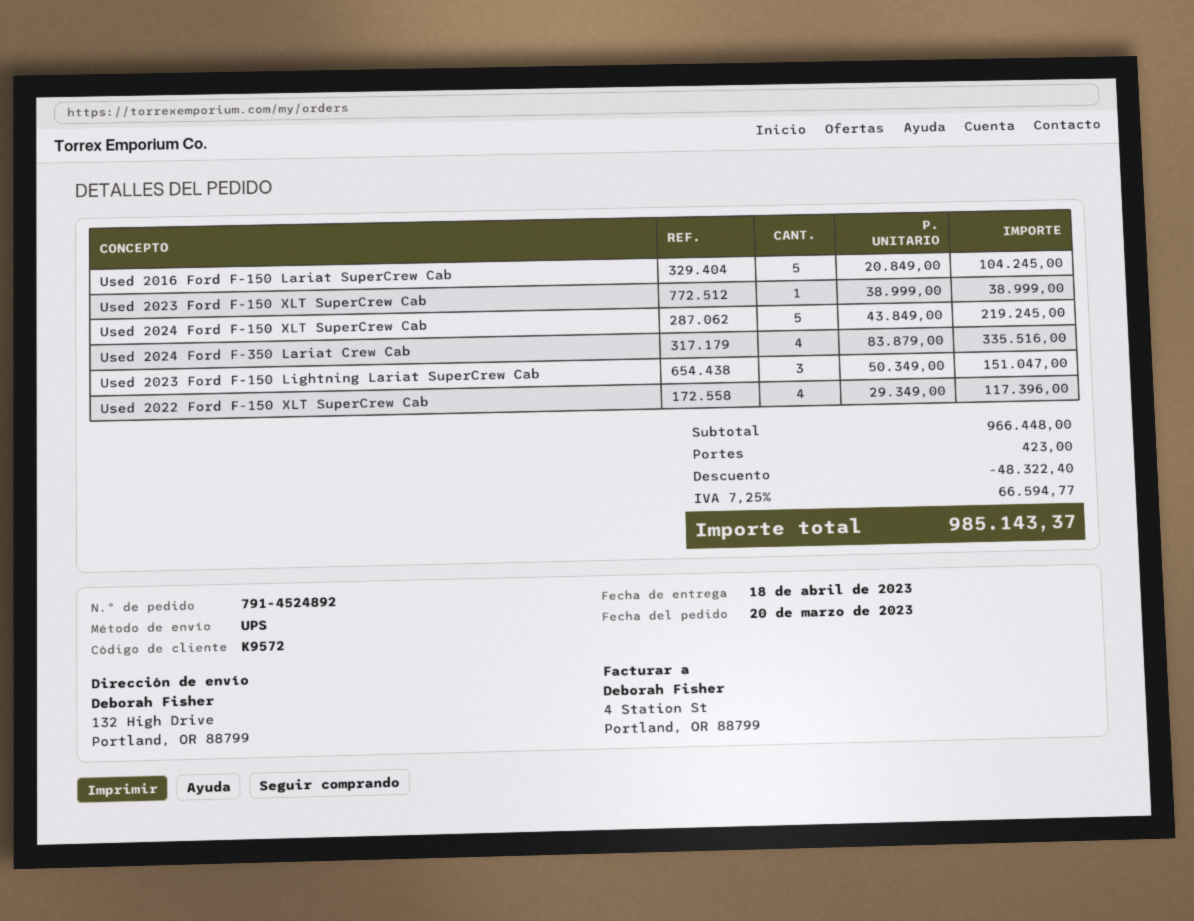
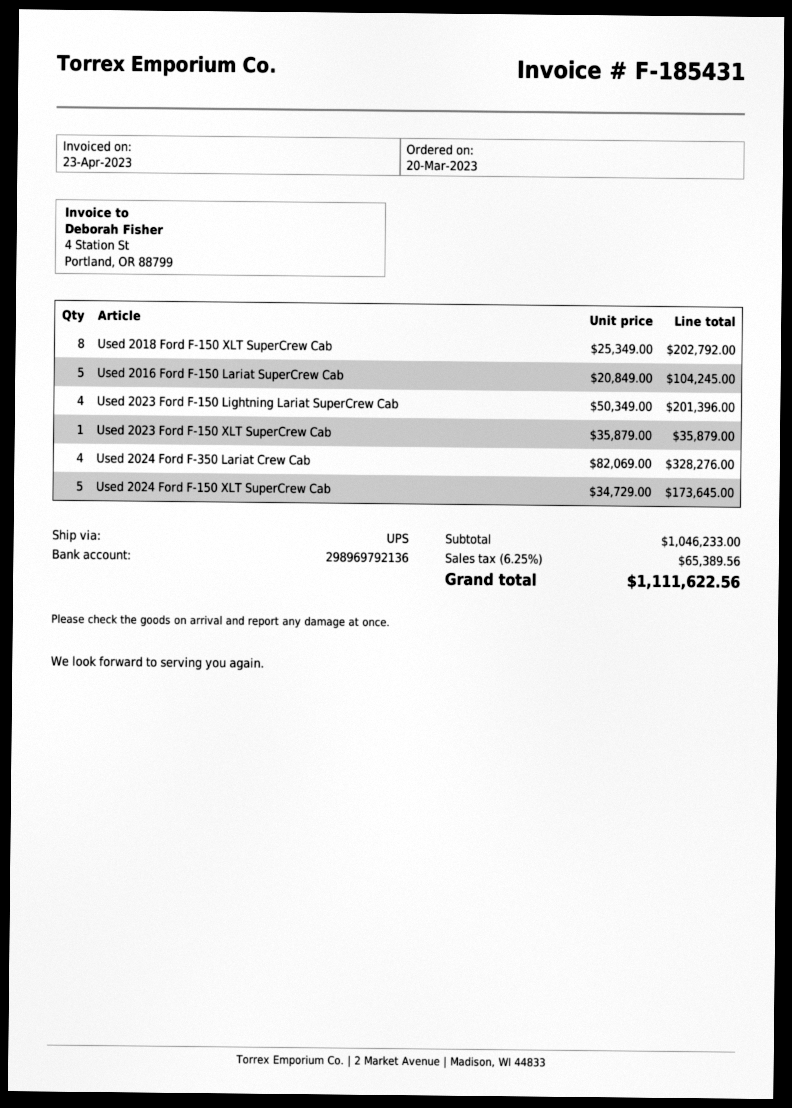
Used 2023 Ford F-150 XLT SuperCrew Cab: 1 x 38999.00 = 38999.00 -> 1 x 35879.00 = 35879.00
Used 2024 Ford F-150 XLT SuperCrew Cab: 5 x 43849.00 = 219245.00 -> 5 x 34729.00 = 173645.00
Used 2024 Ford F-350 Lariat Crew Cab: 4 x 83879.00 = 335516.00 -> 4 x 82069.00 = 328276.00
Used 2023 Ford F-150 Lightning Lariat SuperCrew Cab: 3 x 50349.00 = 151047.00 -> 4 x 50349.00 = 201396.00
Used 2022 Ford F-150 XLT SuperCrew Cab: 4 x 29349.00 = 117396.00 -> none
Used 2018 Ford F-150 XLT SuperCrew Cab: none -> 8 x 25349.00 = 202792.00
subtotal: 966448.00 -> 1046233.00
discount: 48322.40 -> none
shipping: 423.00 -> none
tax: 7.25% = 66594.77 -> 6.25% = 65389.56
total: 985143.37 -> 1111622.56

